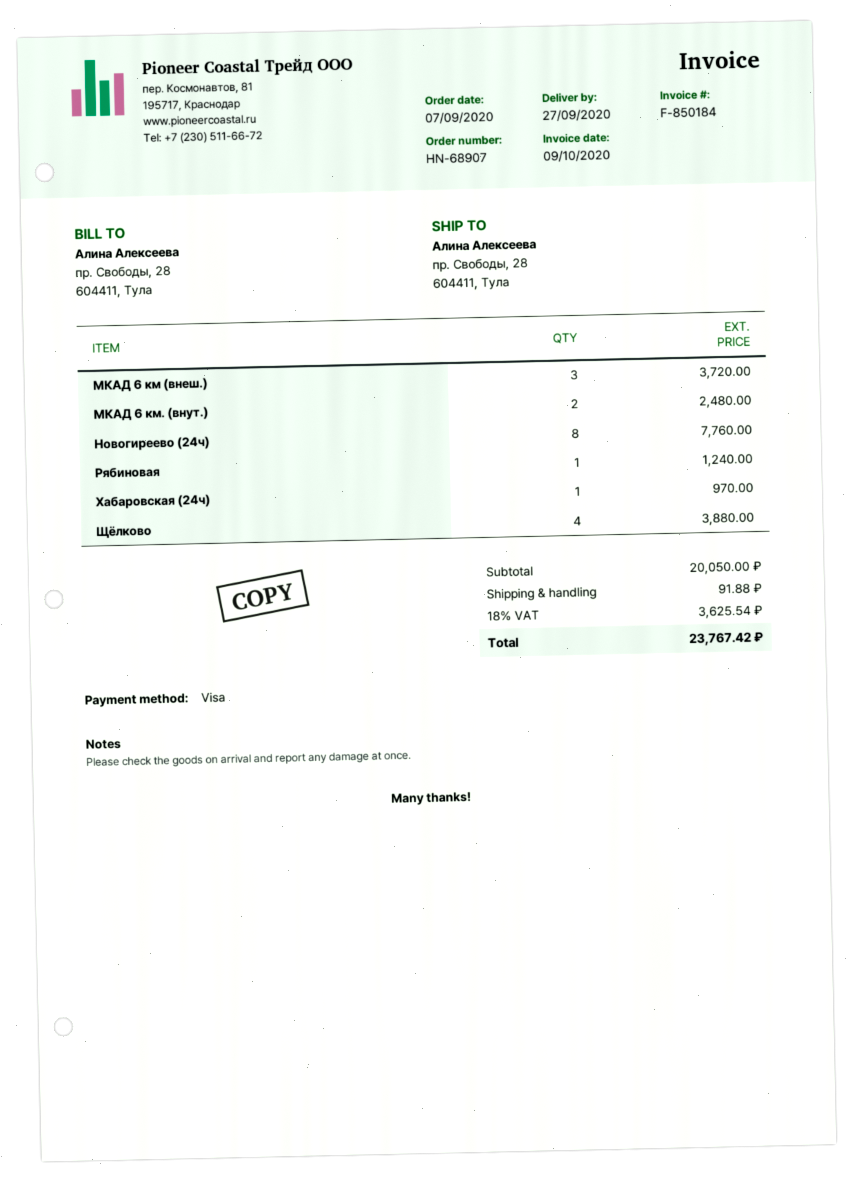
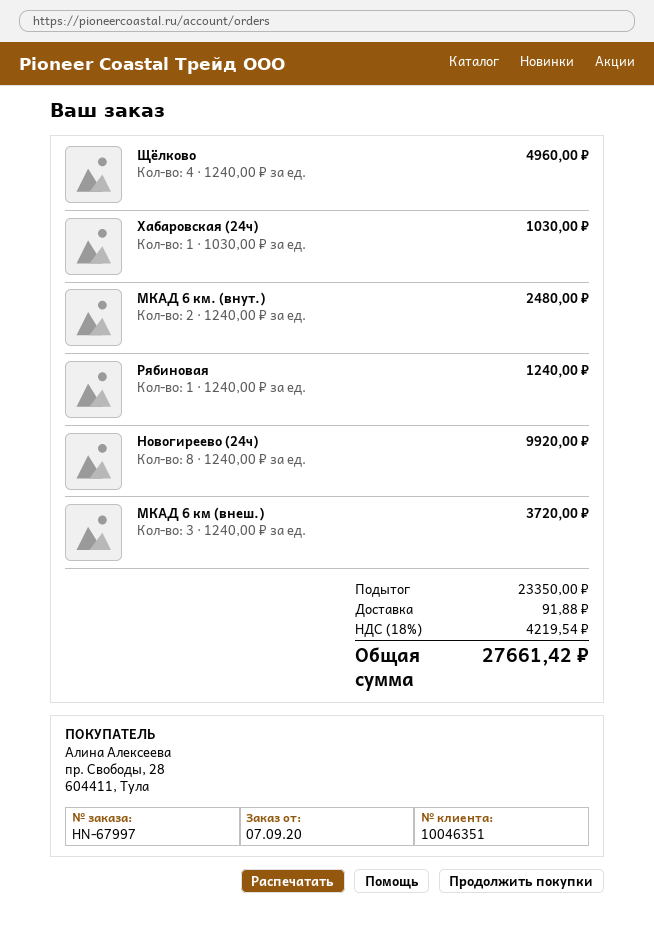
order number: HN-68907 -> HN-67997
Новогиреево (24ч): 8 for 7760.00 -> 8 for 9920.00
Хабаровская (24ч): 1 for 970.00 -> 1 for 1030.00
Щёлково: 4 for 3880.00 -> 4 for 4960.00
subtotal: 20050.00 -> 23350.00
tax: 18% = 3625.54 -> 18% = 4219.54
total: 23767.42 -> 27661.42

